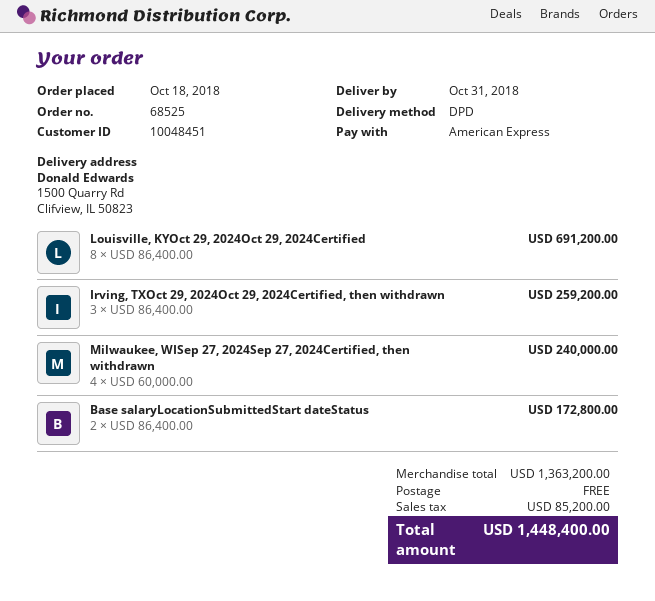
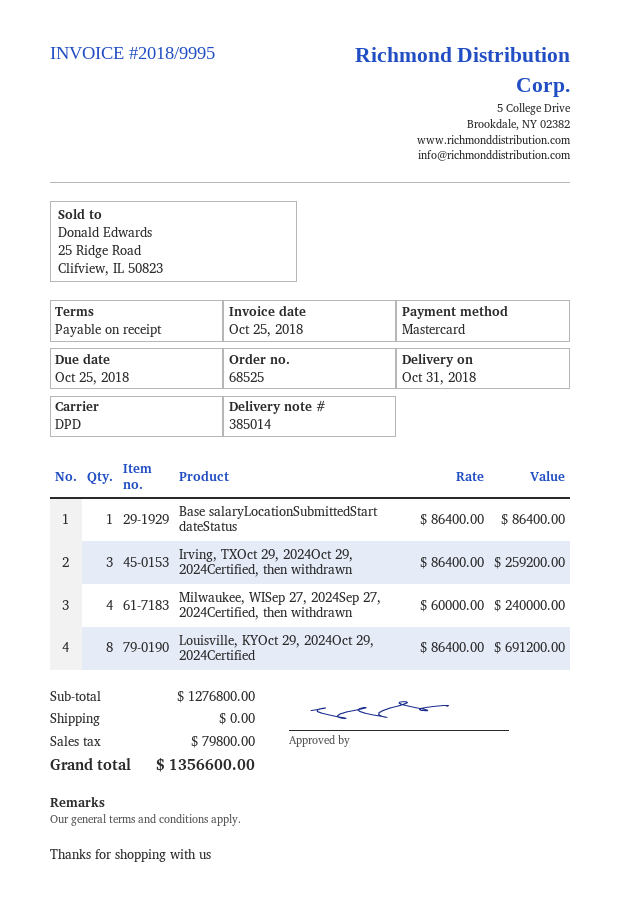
payment method: American Express -> Mastercard
Base salaryLocationSubmittedStart dateStatus: 2 x 86400.00 = 172800.00 -> 1 x 86400.00 = 86400.00
subtotal: 1363200.00 -> 1276800.00
tax: 85200.00 -> 79800.00
total: 1448400.00 -> 1356600.00

